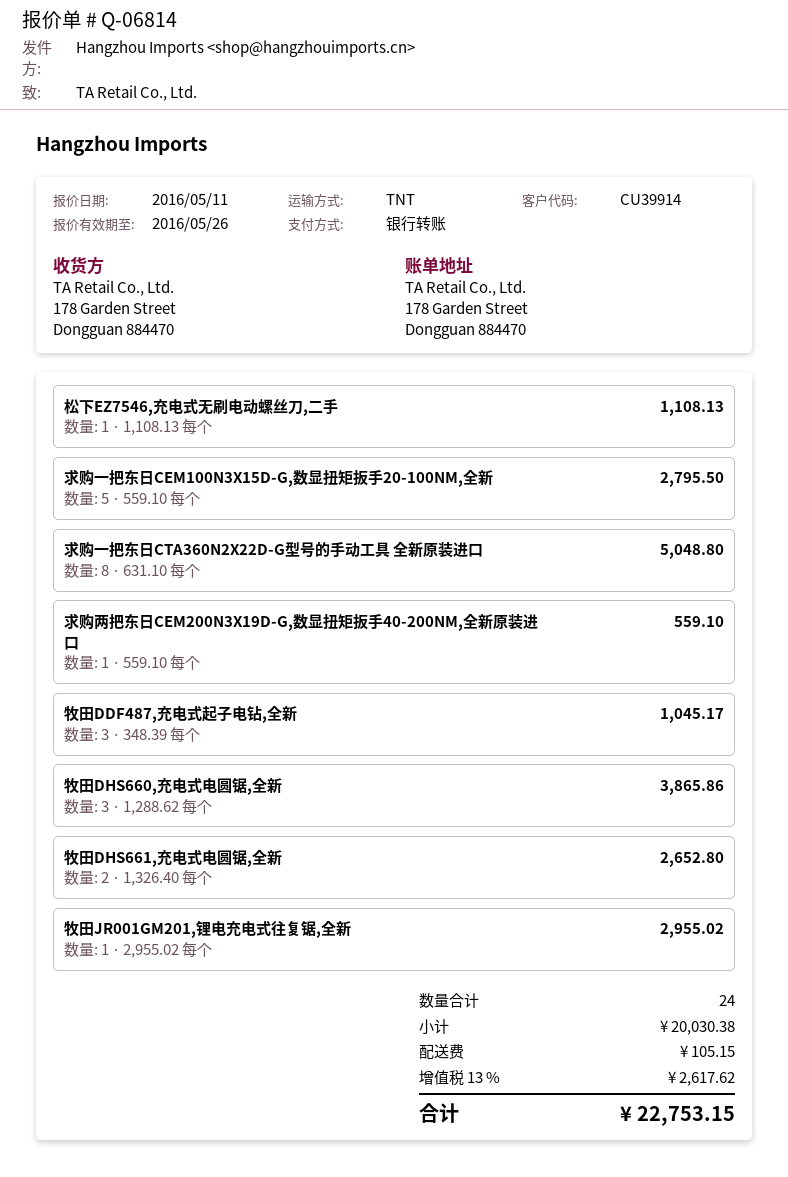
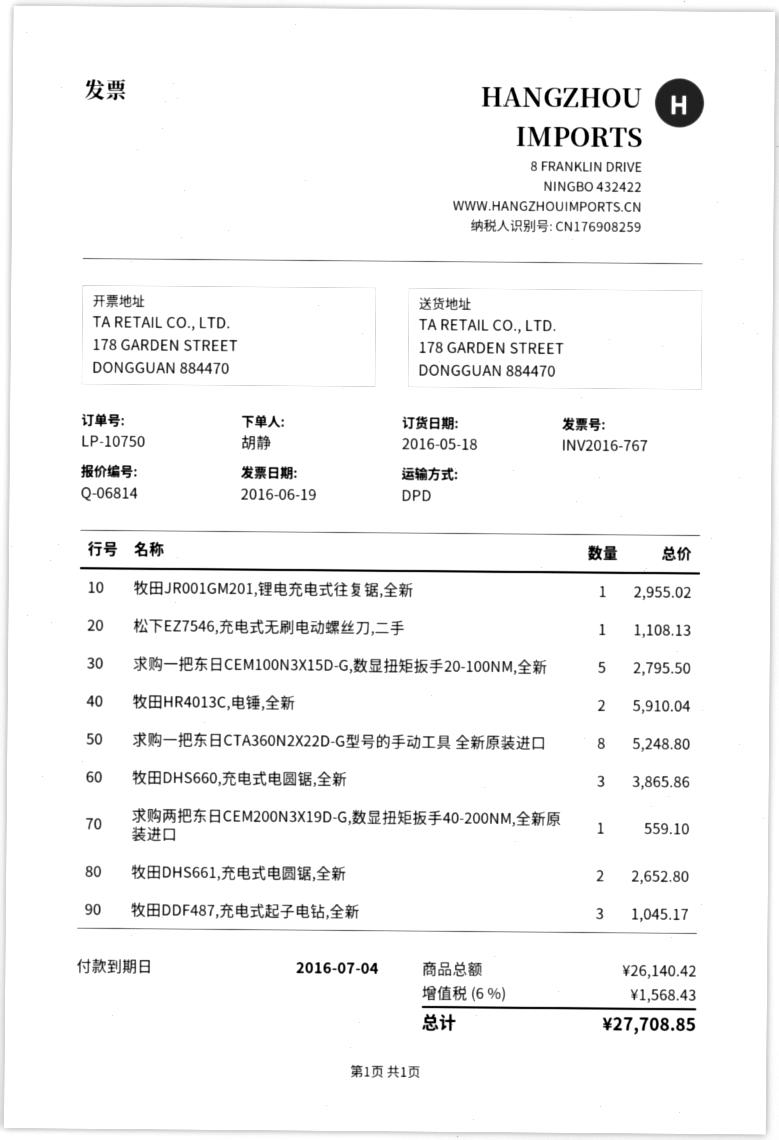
shipping method: TNT -> DPD
求购一把东日CTA360N2X22D-G型号的手动工具 全新原装进口: 8 for 5048.80 -> 8 for 5248.80
牧田HR4013C,电锤,全新: none -> 2 for 5910.04
subtotal: 20030.38 -> 26140.42
shipping: 105.15 -> none
tax: 13% = 2617.62 -> 6% = 1568.43
total: 22753.15 -> 27708.85

